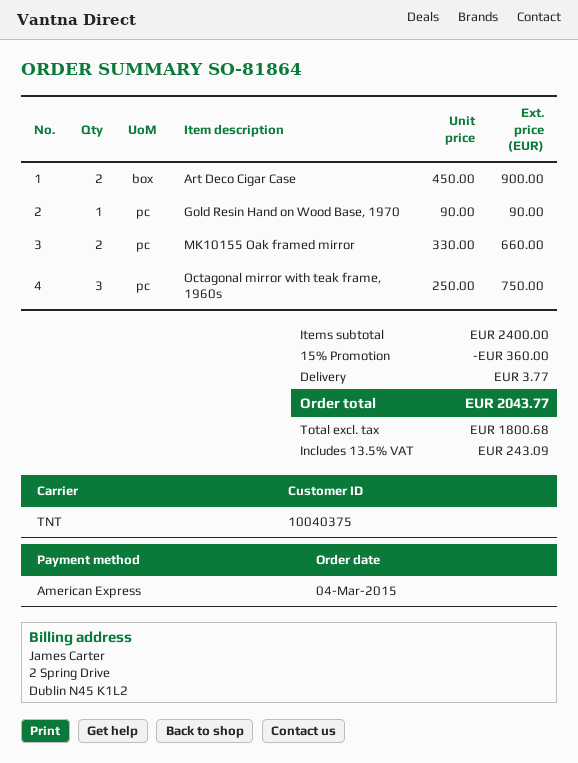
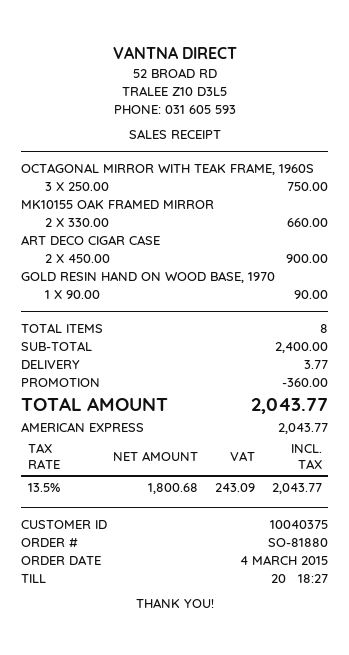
order number: SO-81864 -> SO-81880

